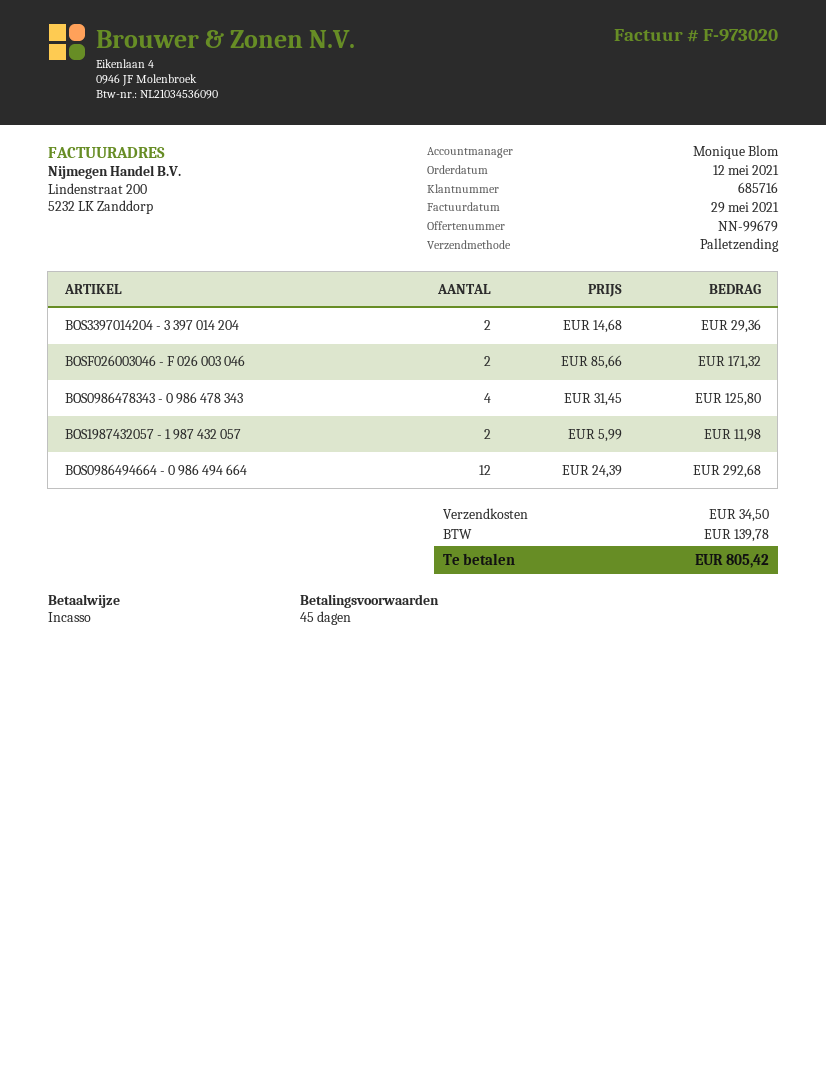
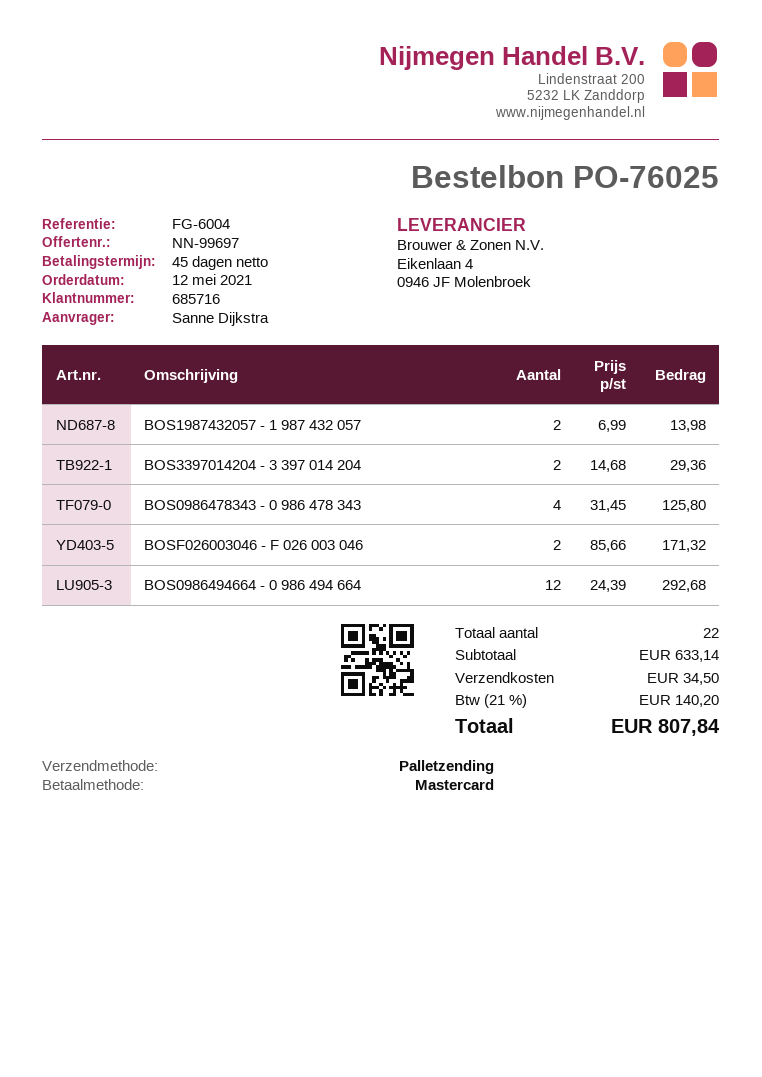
quote number: NN-99679 -> NN-99697
payment method: direct debit -> Mastercard
BOS1987432057 - 1 987 432 057: 2 x 5.99 = 11.98 -> 2 x 6.99 = 13.98
tax: 139.78 -> 140.20
total: 805.42 -> 807.84

